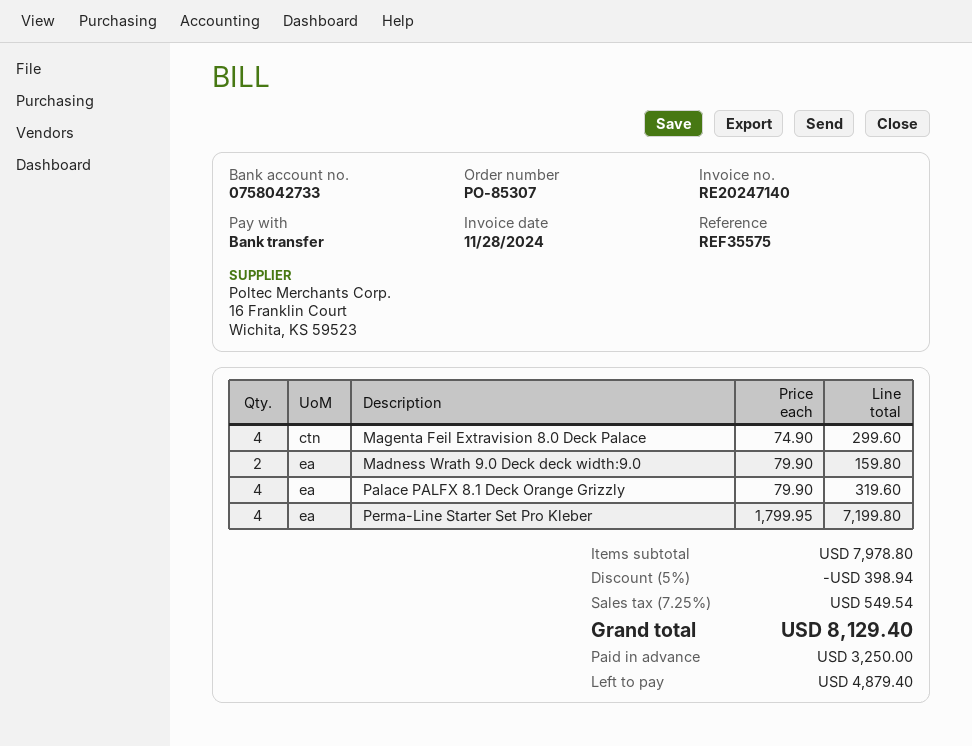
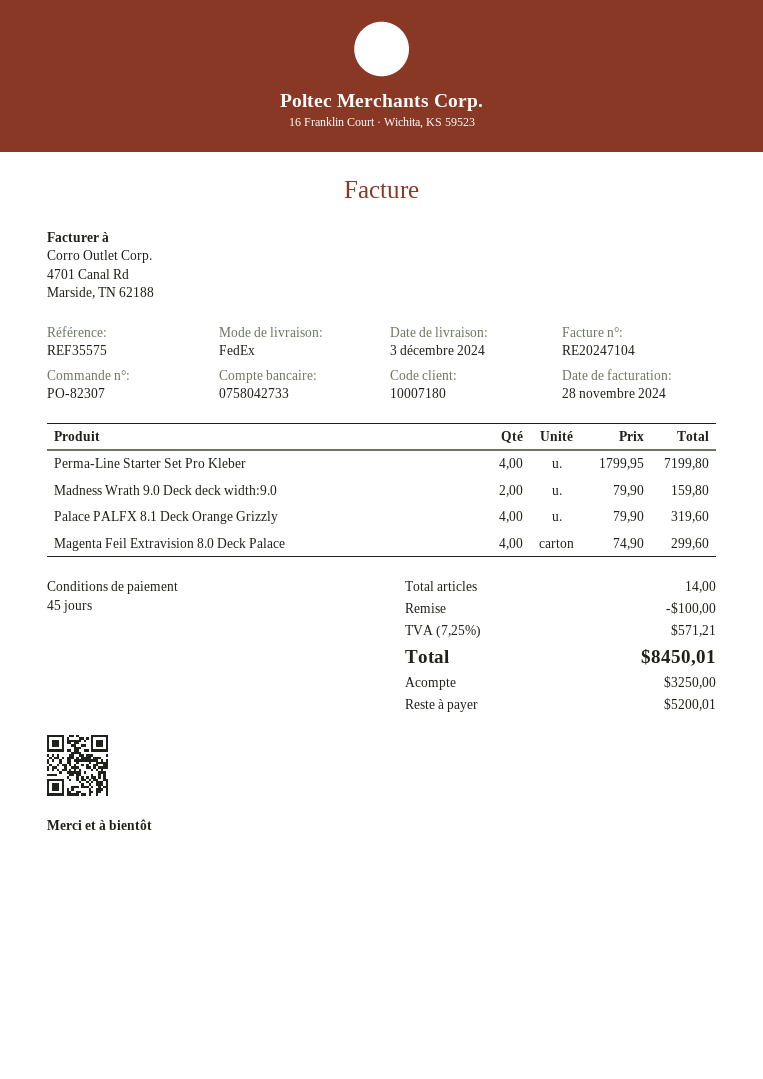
order number: PO-85307 -> PO-82307
invoice number: RE20247140 -> RE20247104
discount: 398.94 -> 100.00
tax: 7.25% = 549.54 -> 7.25% = 571.21
total: 8129.40 -> 8450.01
balance: 4879.40 -> 5200.01

